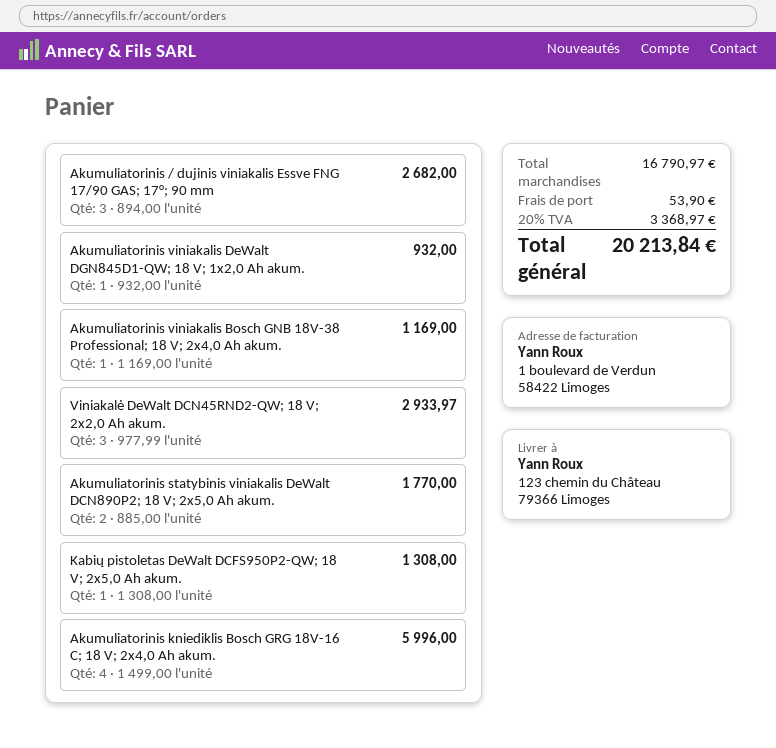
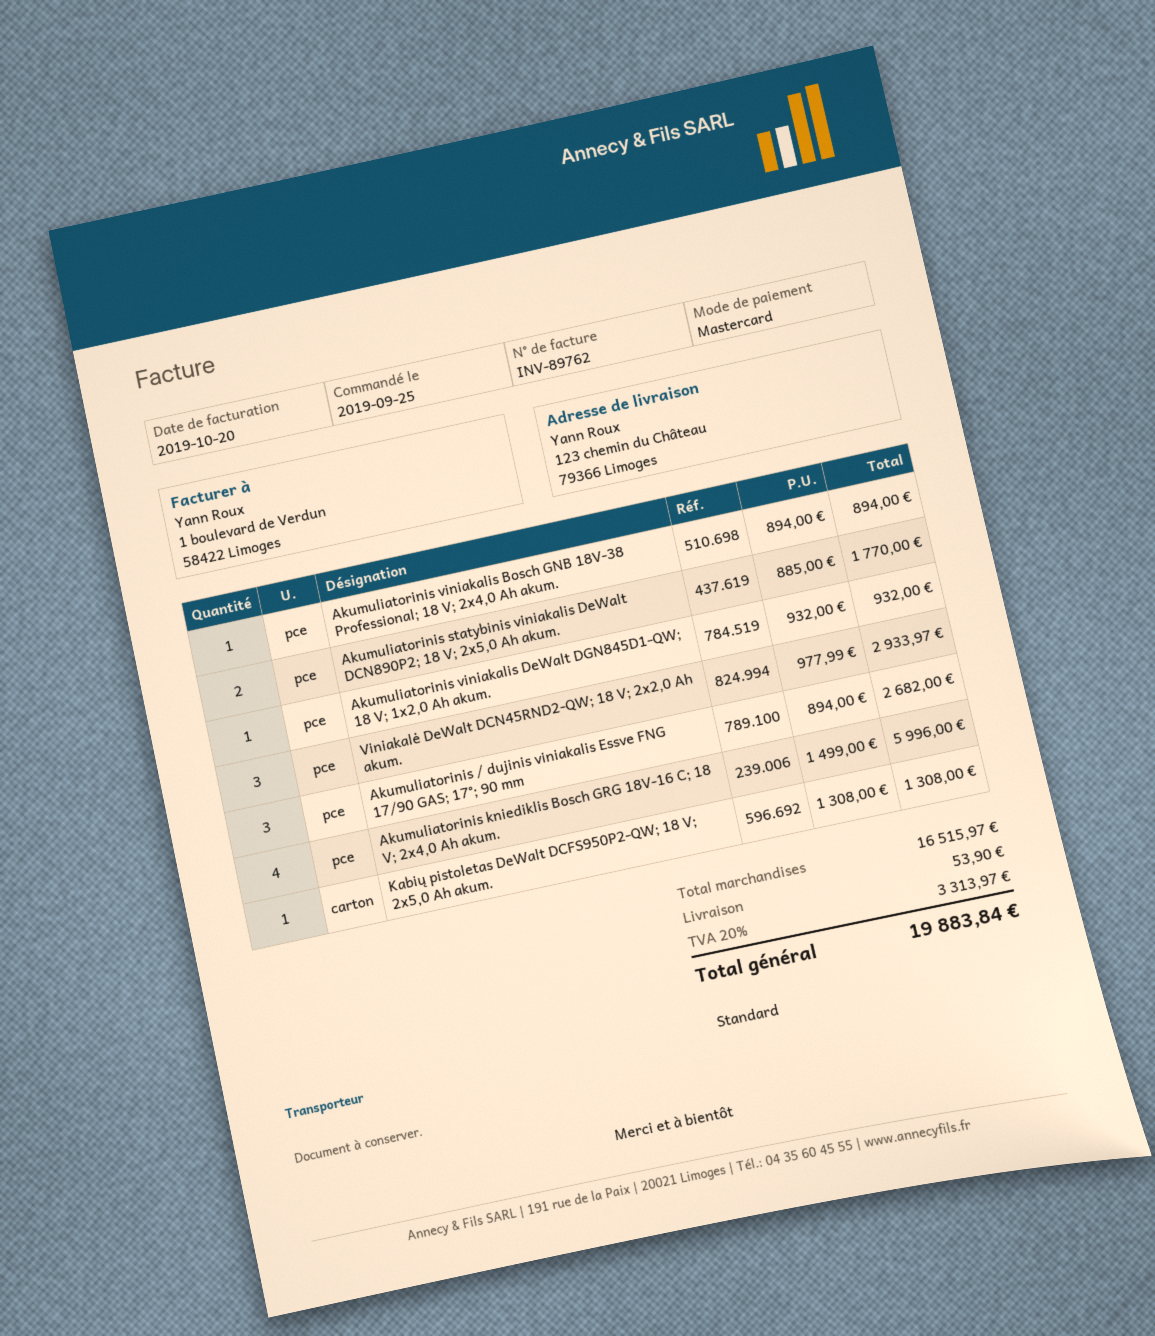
Akumuliatorinis viniakalis Bosch GNB 18V-38 Professional; 18 V; 2x4,0 Ah akum.: 1 x 1169.00 = 1169.00 -> 1 x 894.00 = 894.00
subtotal: 16790.97 -> 16515.97
tax: 20% = 3368.97 -> 20% = 3313.97
total: 20213.84 -> 19883.84

